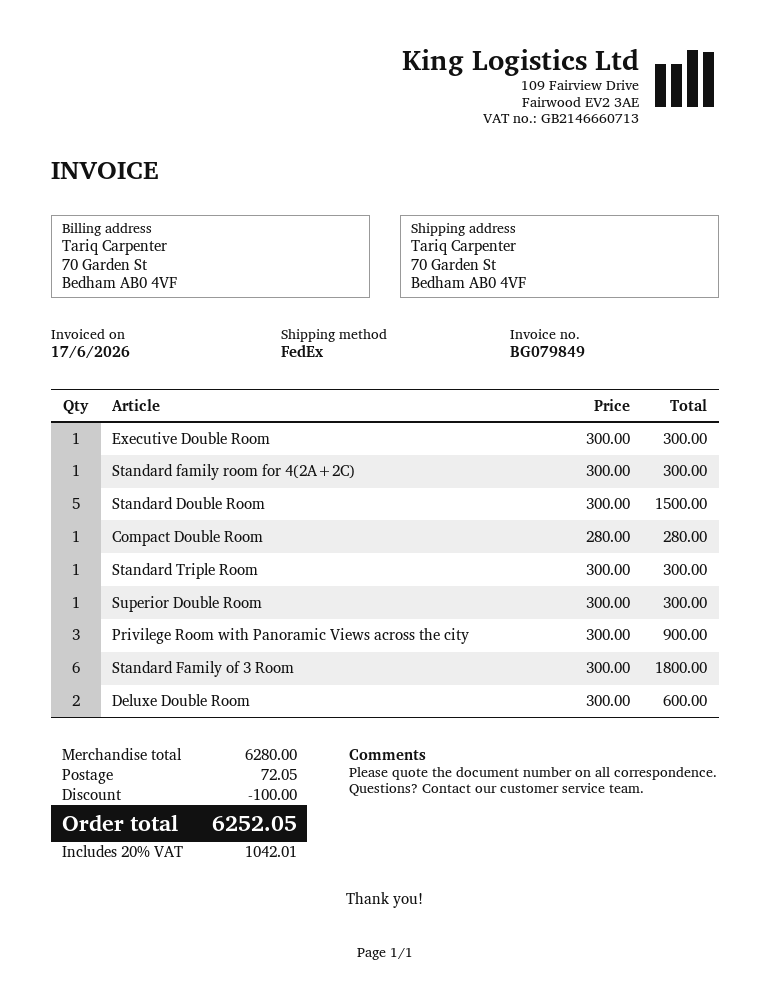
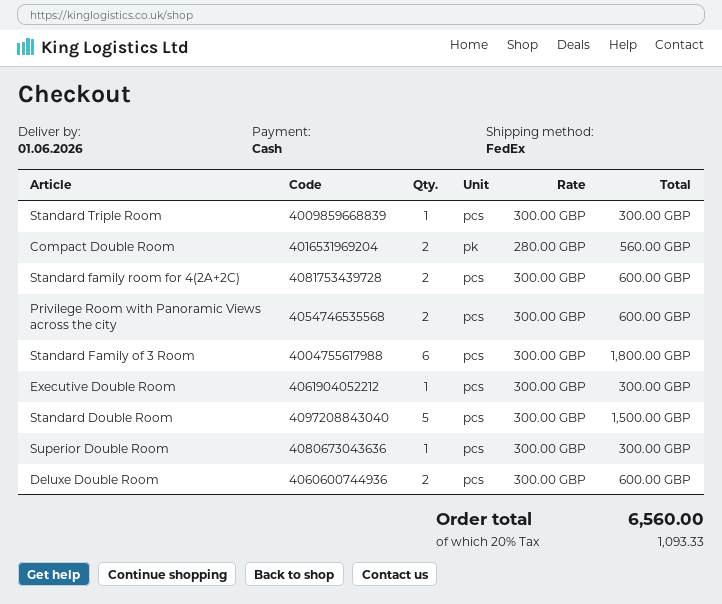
Standard family room for 4(2A+2C): 1 x 300.00 = 300.00 -> 2 x 300.00 = 600.00
Compact Double Room: 1 x 280.00 = 280.00 -> 2 x 280.00 = 560.00
Privilege Room with Panoramic Views across the city: 3 x 300.00 = 900.00 -> 2 x 300.00 = 600.00
discount: 100.00 -> none
shipping: 72.05 -> none
tax: 20% = 1042.01 -> 20% = 1093.33
total: 6252.05 -> 6560.00

